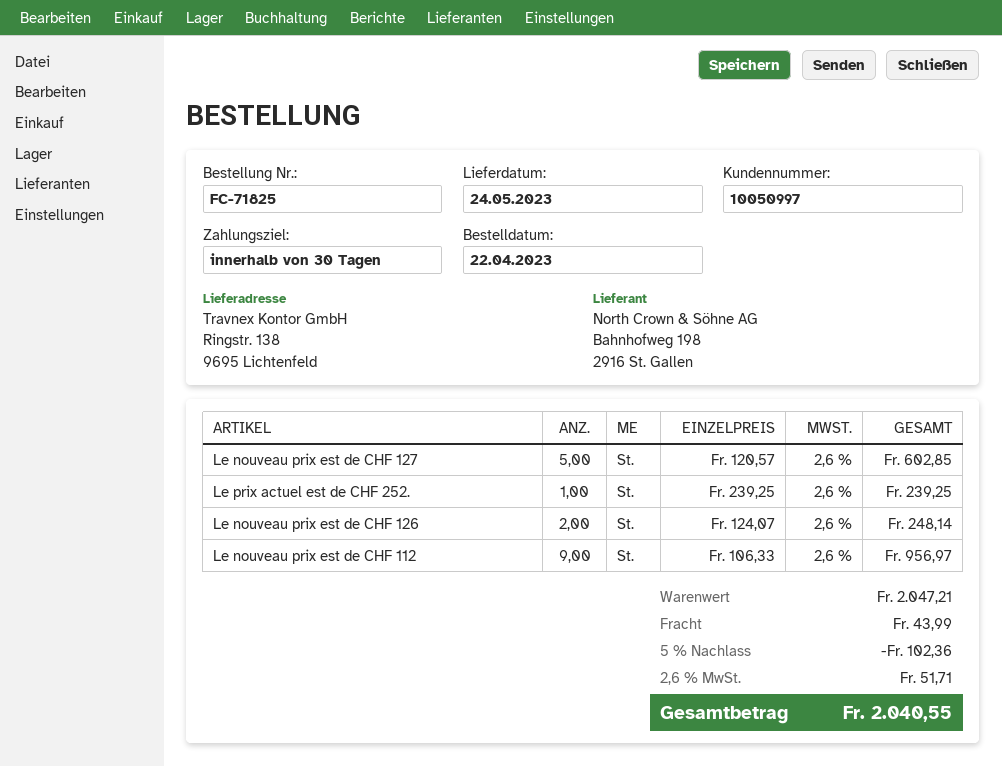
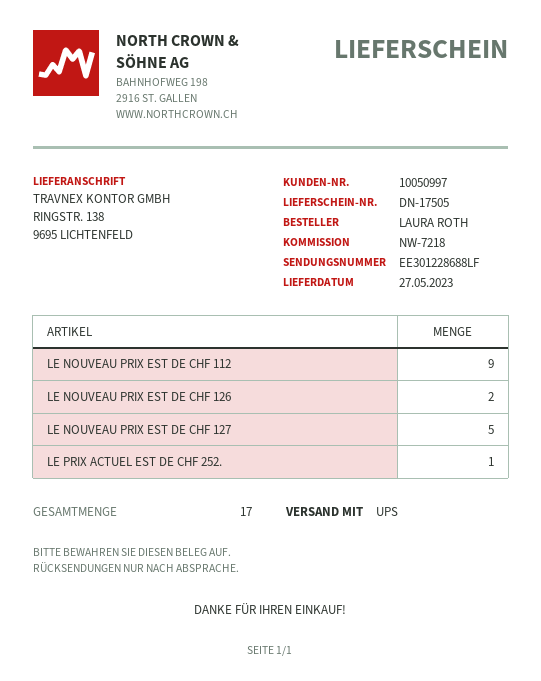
delivery date: 2023-05-24 -> 2023-05-27

